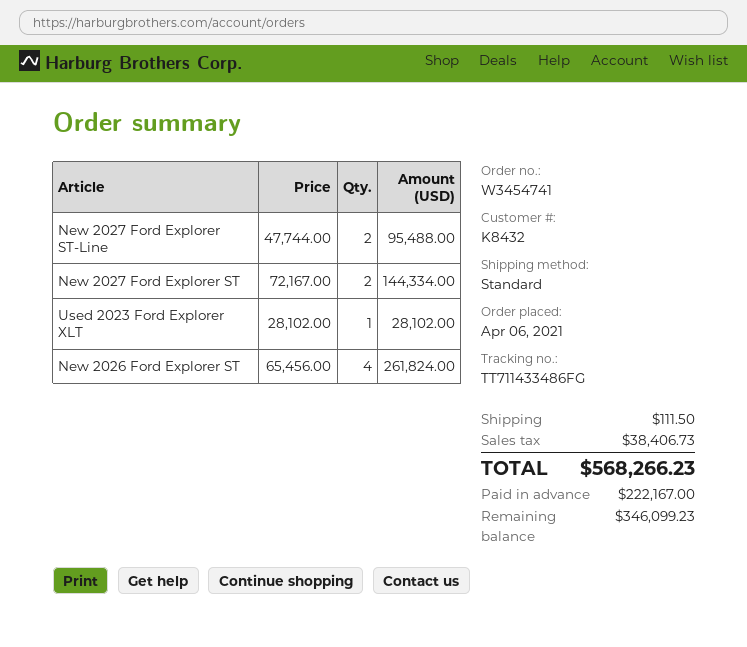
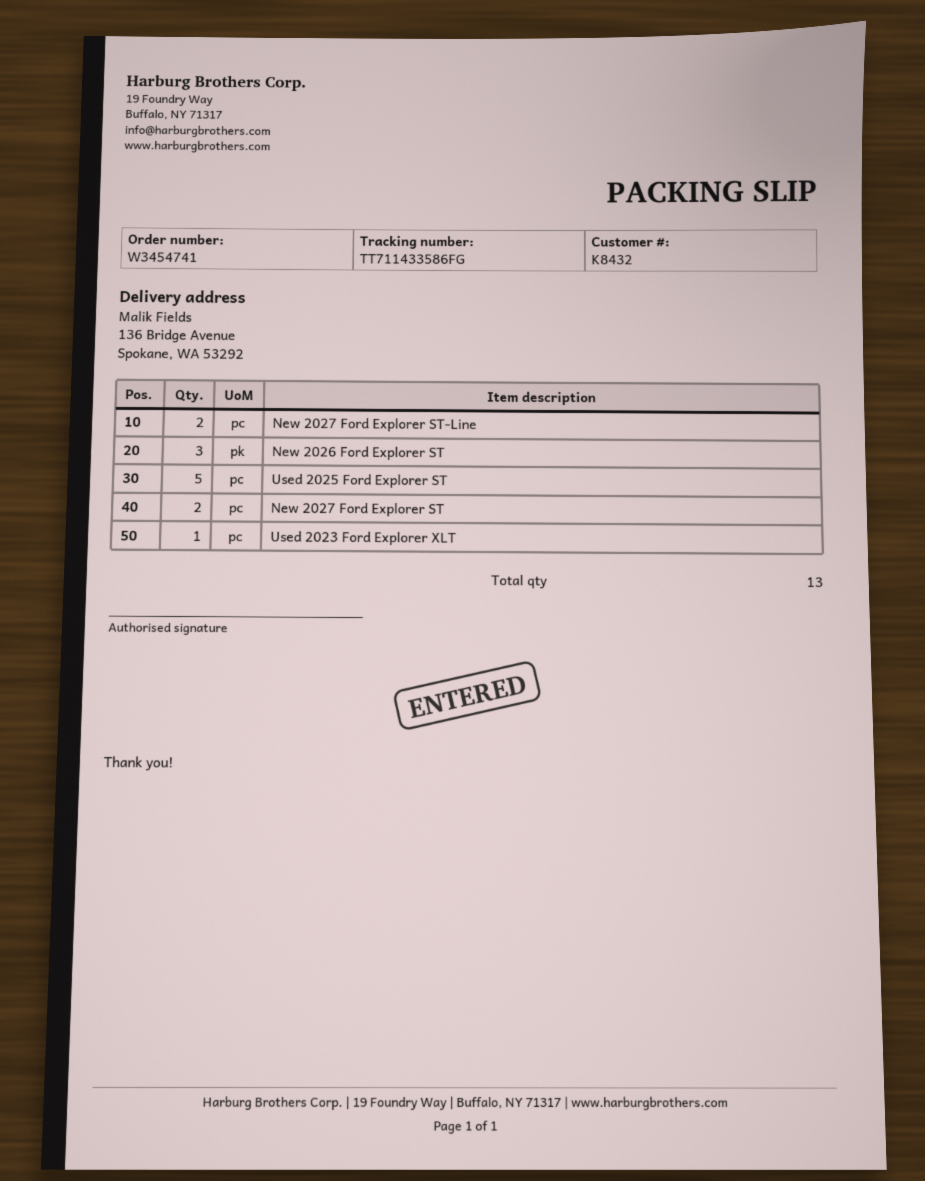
tracking number: TT711433486FG -> TT711433586FG
New 2026 Ford Explorer ST: 4 -> 3
Used 2025 Ford Explorer ST: none -> 5

